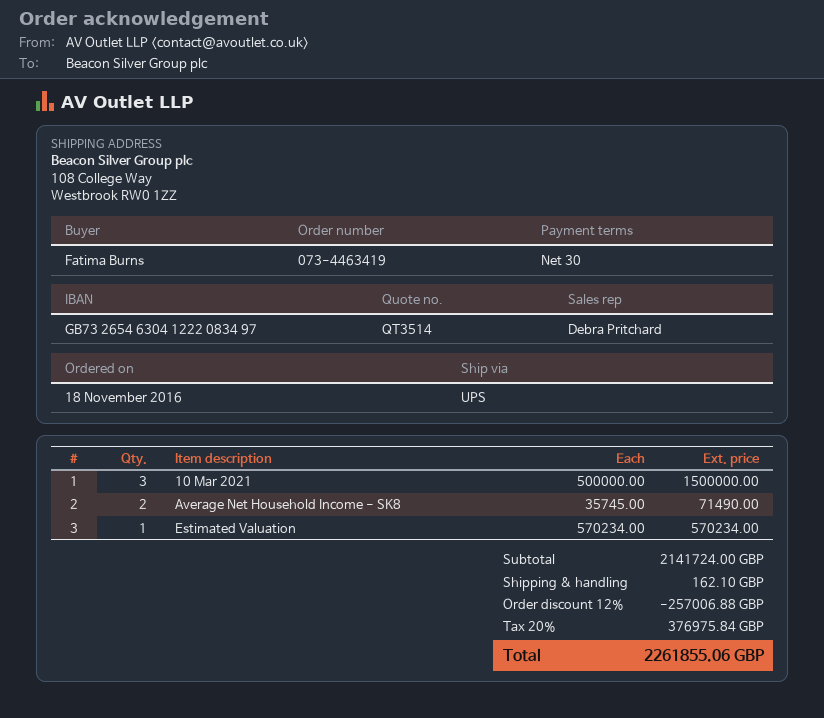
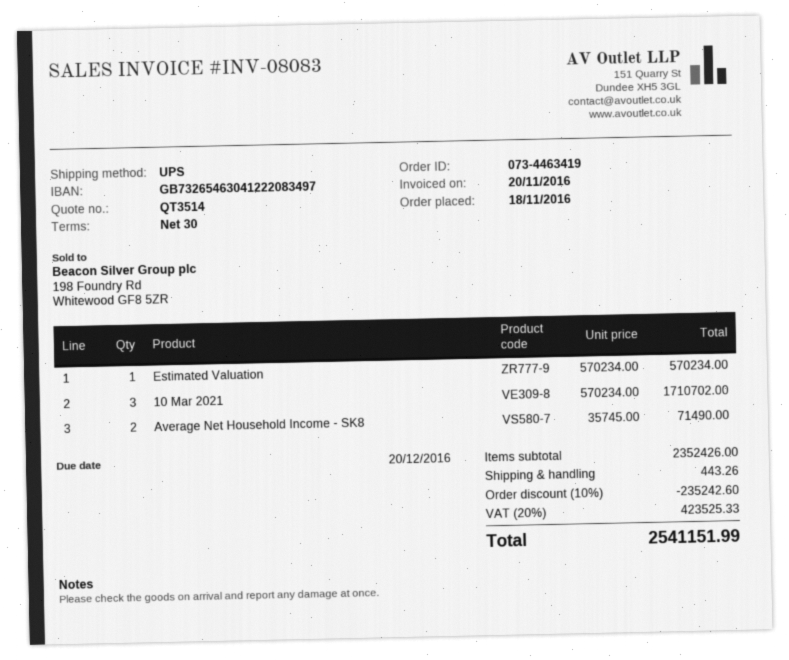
10 Mar 2021: 3 x 500000.00 = 1500000.00 -> 3 x 570234.00 = 1710702.00
subtotal: 2141724.00 -> 2352426.00
discount: 12% = 257006.88 -> 10% = 235242.60
shipping: 162.10 -> 443.26
tax: 20% = 376975.84 -> 20% = 423525.33
total: 2261855.06 -> 2541151.99

